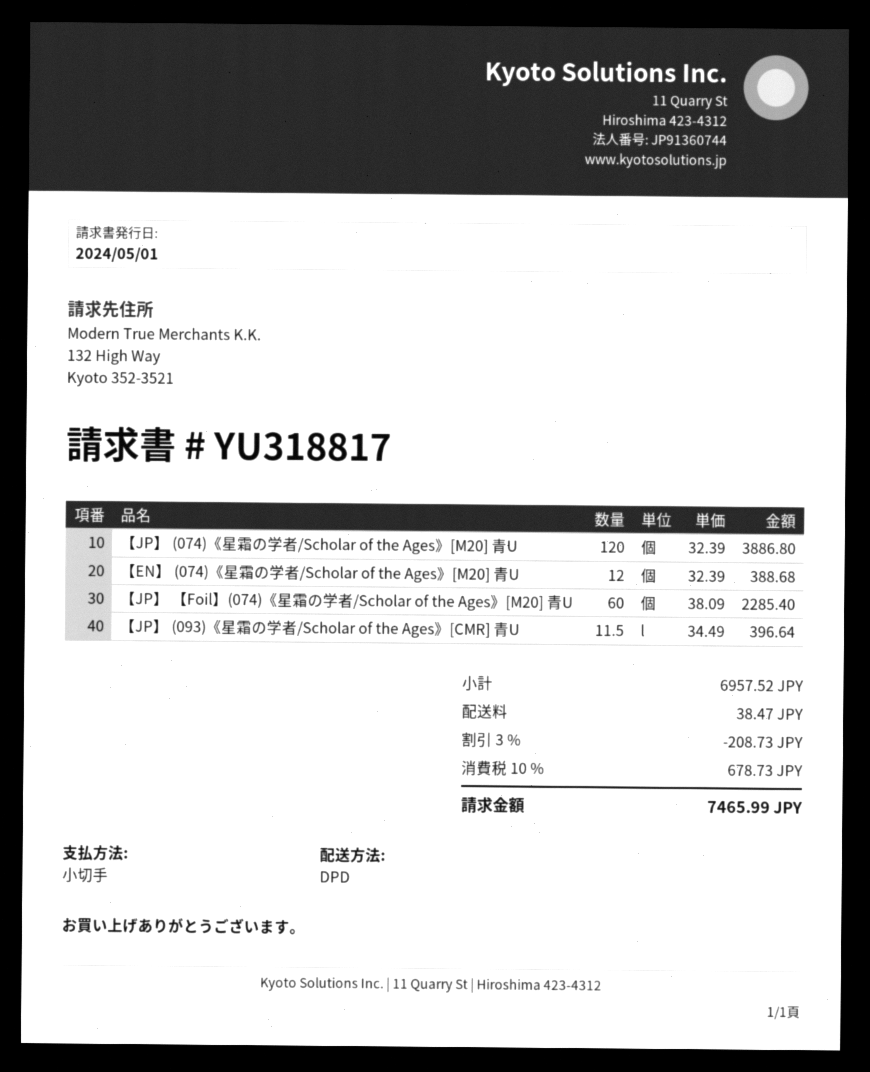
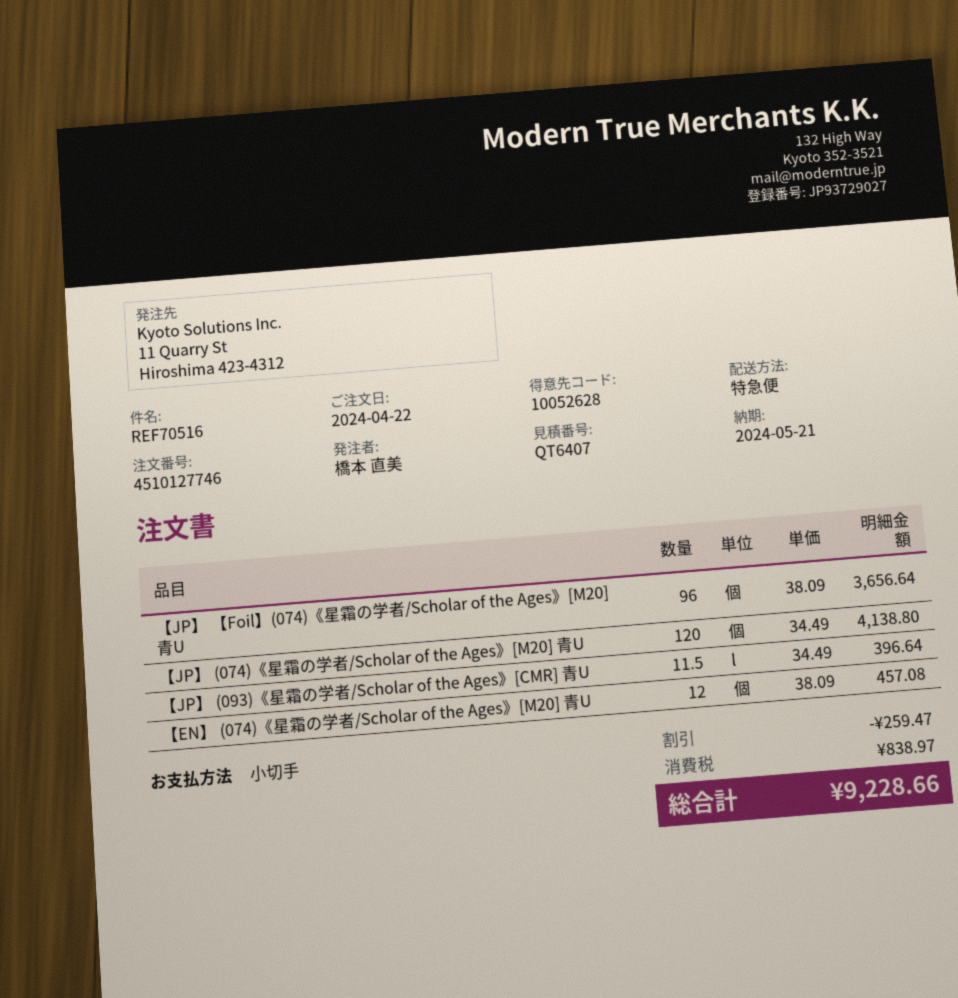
shipping method: DPD -> express
【JP】 (074)《星霜の学者/Scholar of the Ages》[M20] 青U: 120 x 32.39 = 3886.80 -> 120 x 34.49 = 4138.80
【EN】 (074)《星霜の学者/Scholar of the Ages》[M20] 青U: 12 x 32.39 = 388.68 -> 12 x 38.09 = 457.08
【JP】 【Foil】(074)《星霜の学者/Scholar of the Ages》[M20] 青U: 60 x 38.09 = 2285.40 -> 96 x 38.09 = 3656.64
discount: 208.73 -> 259.47
shipping: 38.47 -> none
tax: 678.73 -> 838.97
total: 7465.99 -> 9228.66

